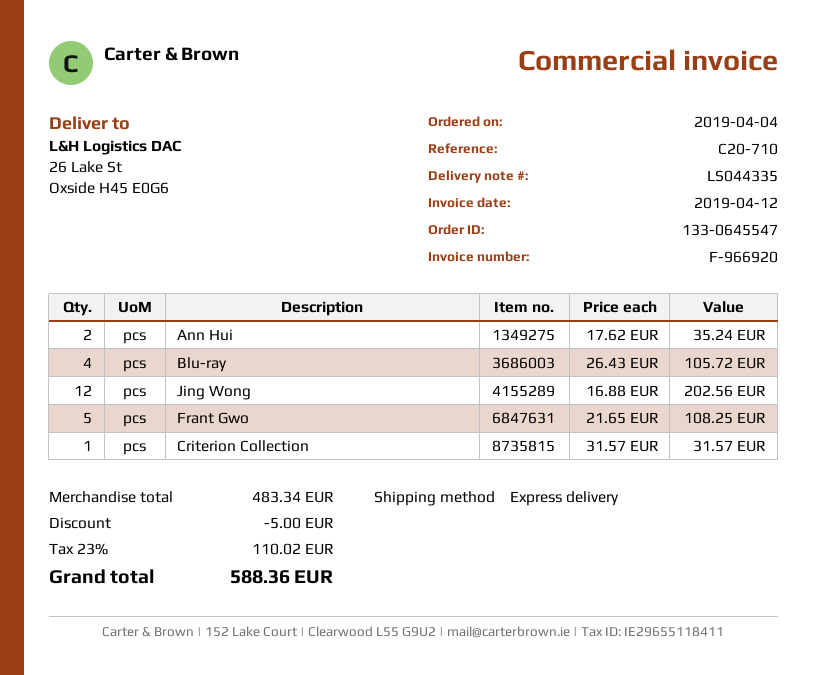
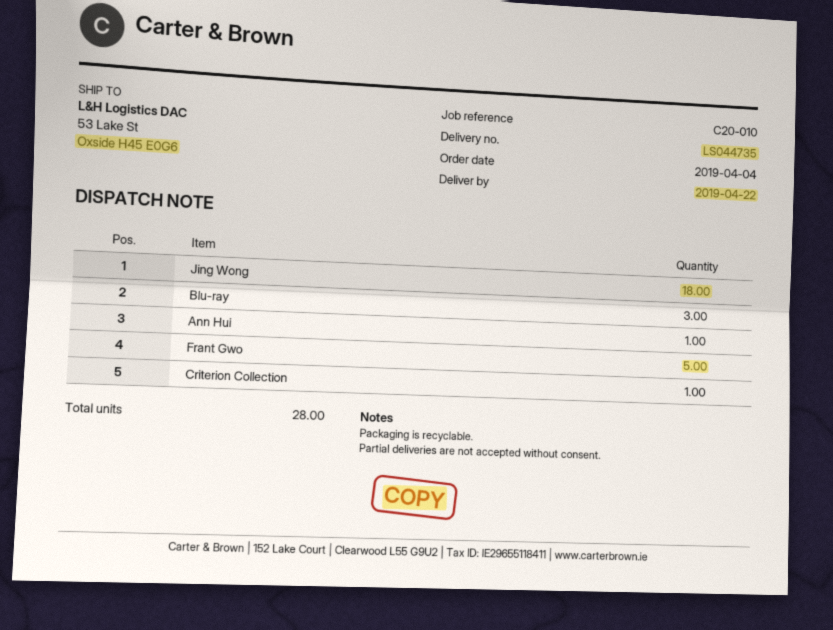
delivery note number: LS044335 -> LS044735
reference: C20-710 -> C20-010
ship to: 26 Lake St, Oxside H45 E0G6 -> 53 Lake St, Oxside H45 E0G6
Ann Hui: 2 -> 1
Blu-ray: 4 -> 3
Jing Wong: 12 -> 18

